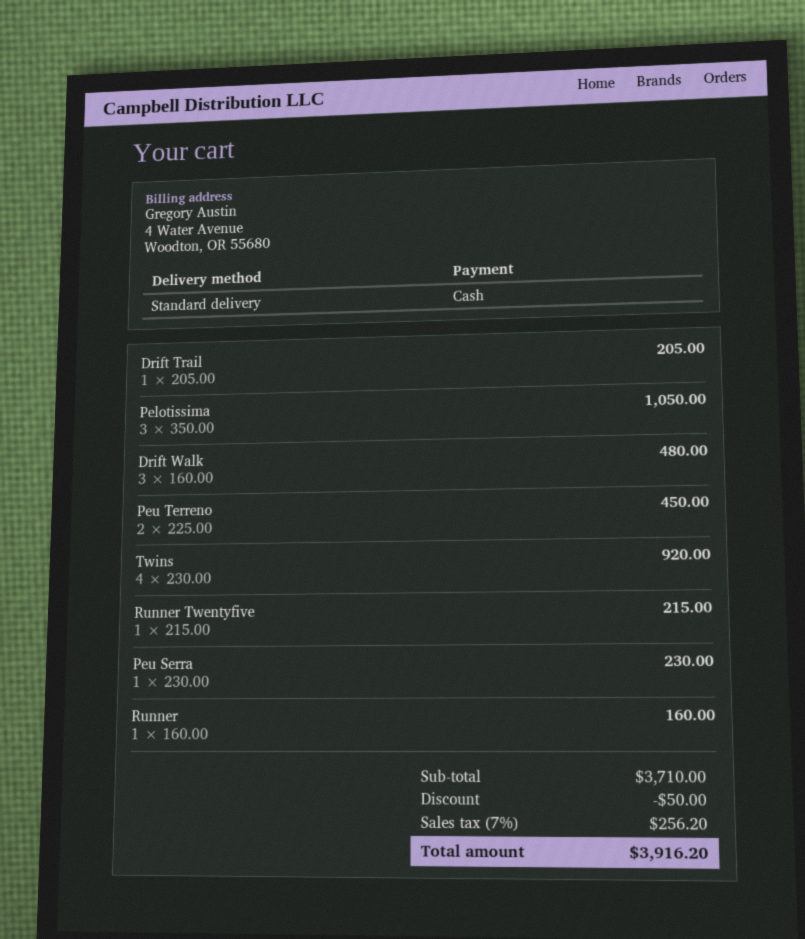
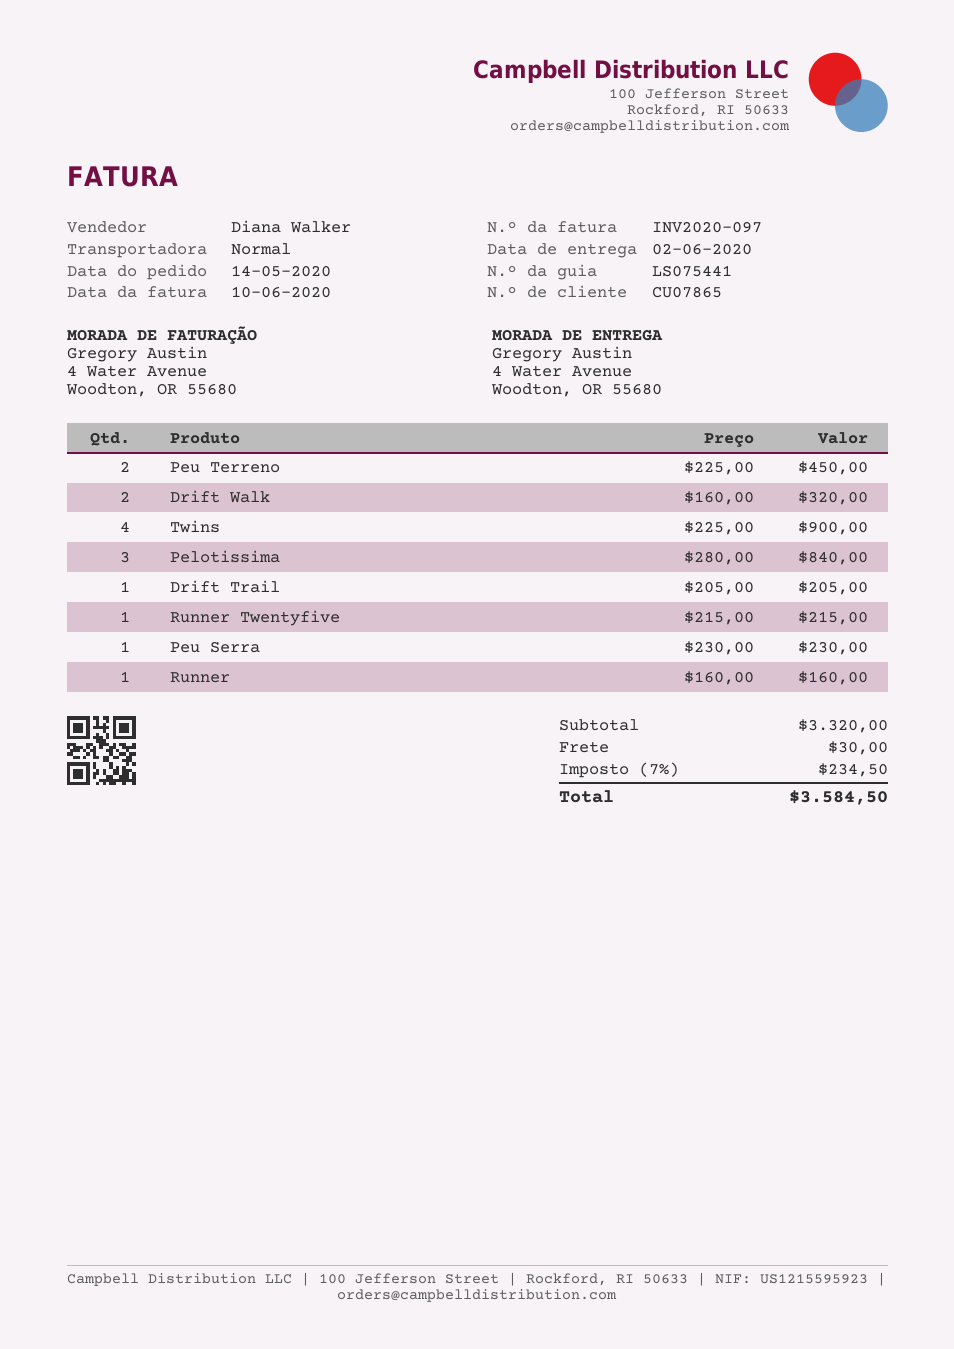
Pelotissima: 3 x 350.00 = 1050.00 -> 3 x 280.00 = 840.00
Drift Walk: 3 x 160.00 = 480.00 -> 2 x 160.00 = 320.00
Twins: 4 x 230.00 = 920.00 -> 4 x 225.00 = 900.00
subtotal: 3710.00 -> 3320.00
discount: 50.00 -> none
shipping: none -> 30.00
tax: 7% = 256.20 -> 7% = 234.50
total: 3916.20 -> 3584.50

